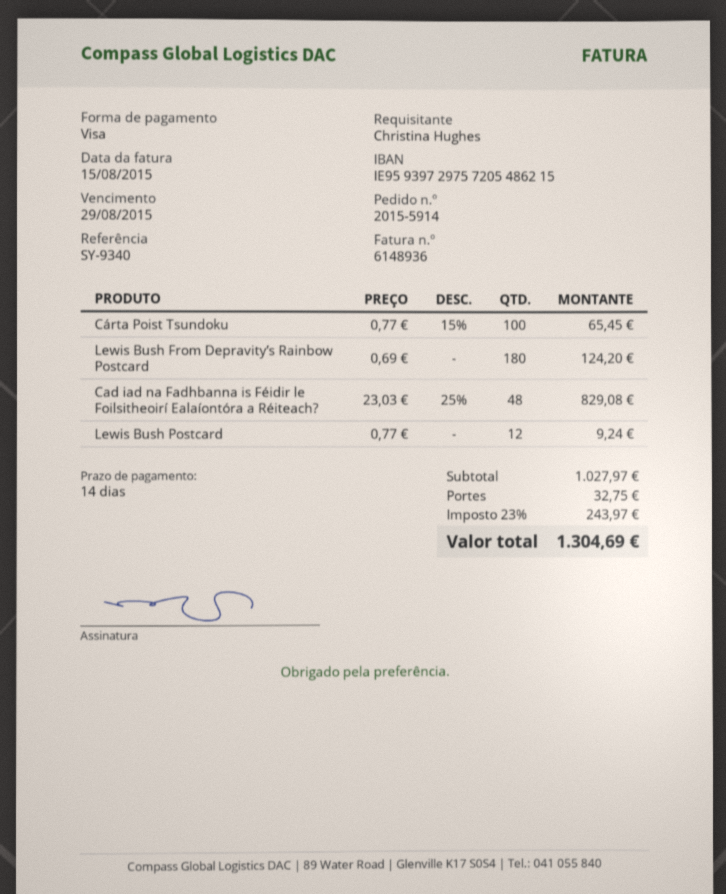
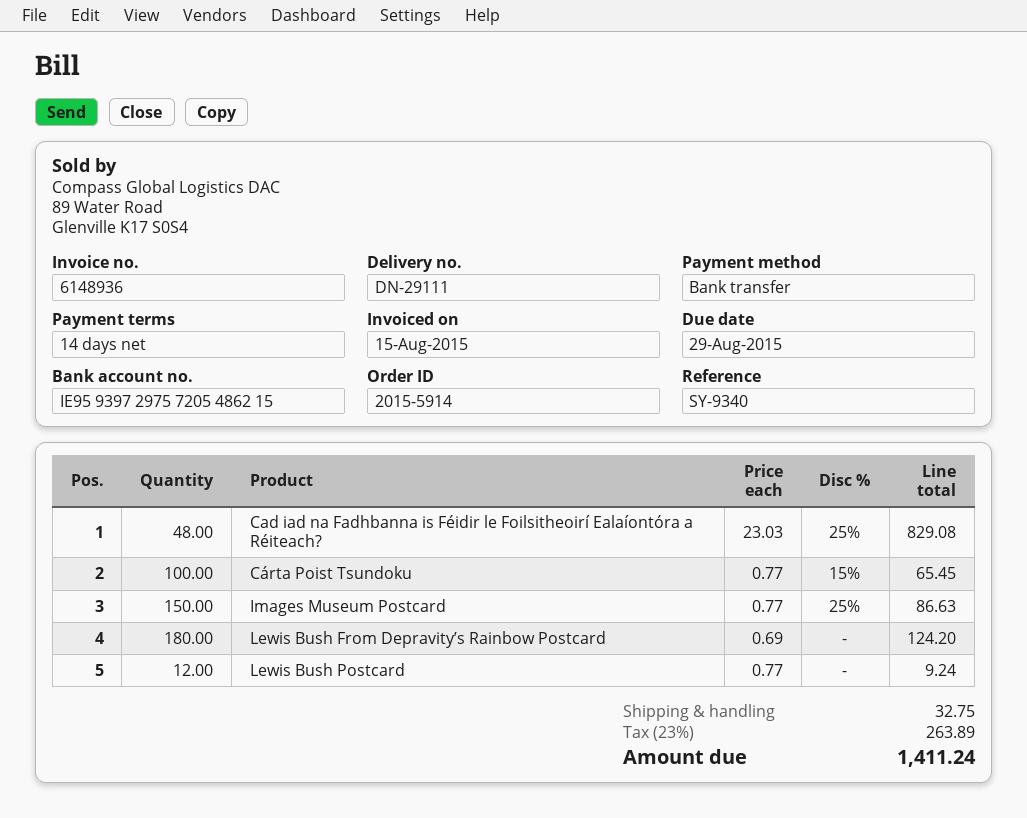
payment method: Visa -> bank transfer
Images Museum Postcard: none -> 150 x 0.77 - 25% = 86.63
tax: 23% = 243.97 -> 23% = 263.89
total: 1304.69 -> 1411.24

